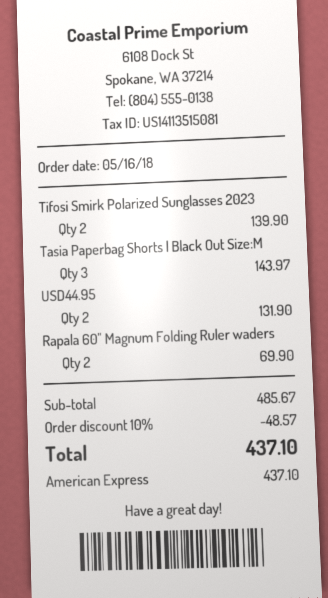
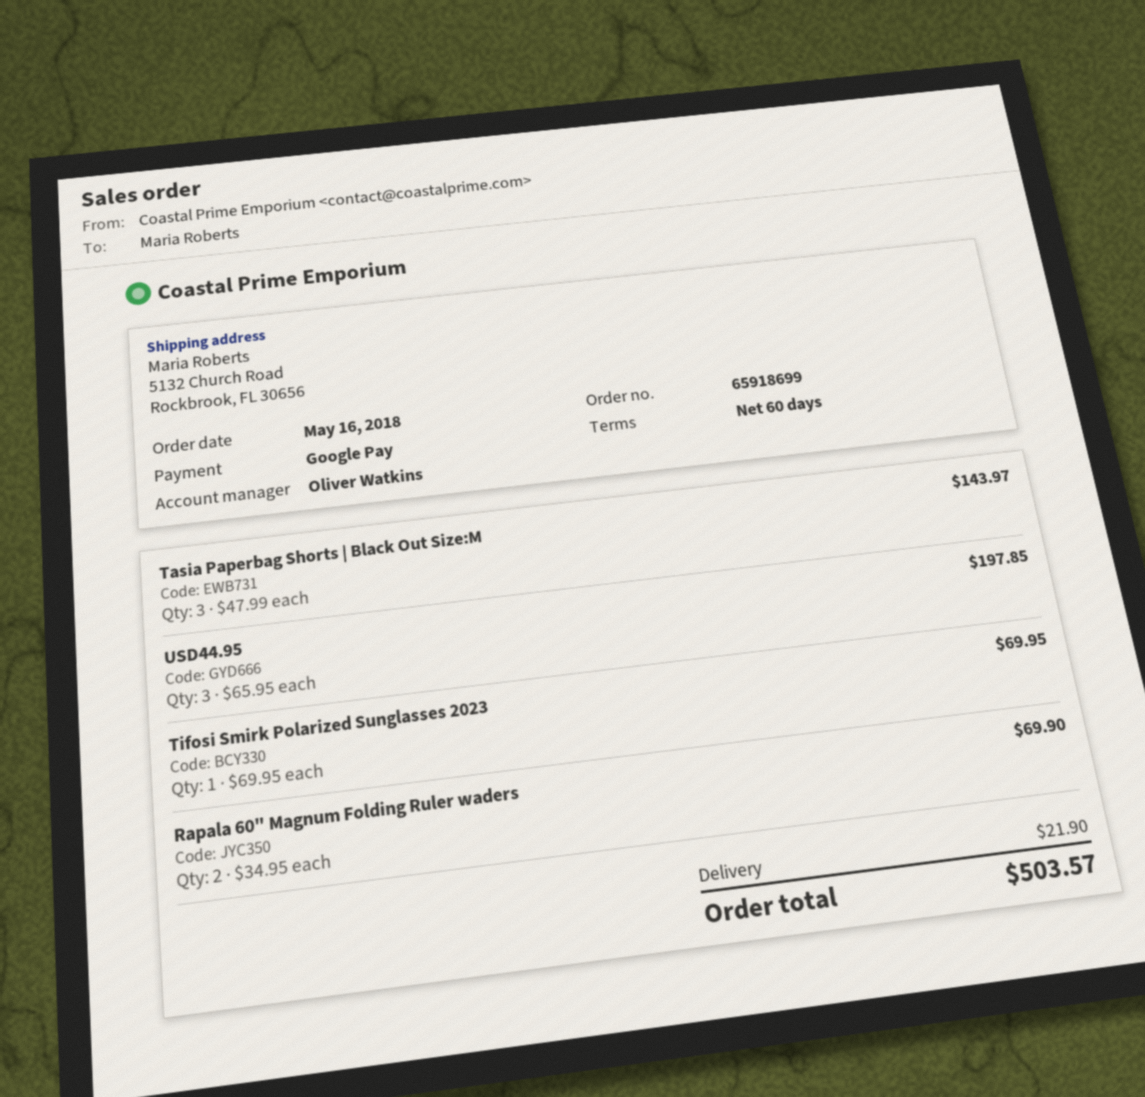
payment method: American Express -> Google Pay
Tifosi Smirk Polarized Sunglasses 2023: 2 for 139.90 -> 1 for 69.95
USD44.95: 2 for 131.90 -> 3 for 197.85
discount: 10% = 48.57 -> none
shipping: none -> 21.90
total: 437.10 -> 503.57

